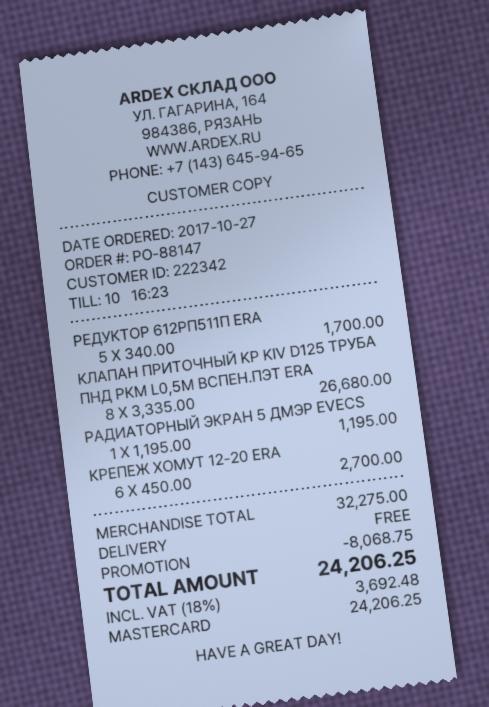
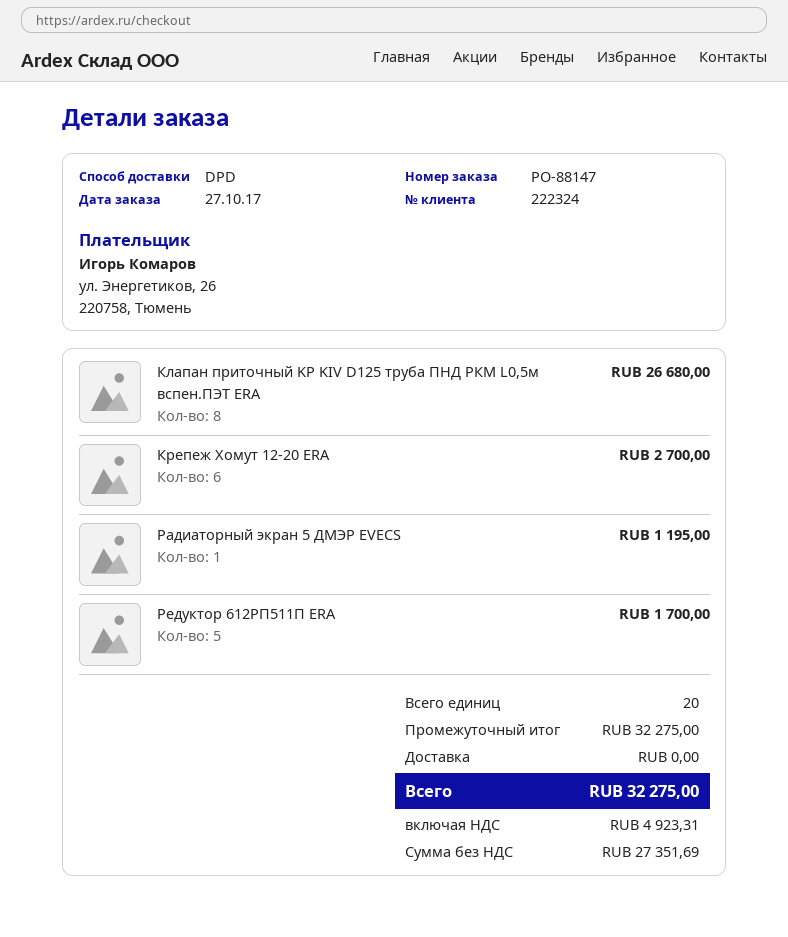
customer number: 222342 -> 222324
discount: 8068.75 -> none
tax: 3692.48 -> 4923.31
total: 24206.25 -> 32275.00

